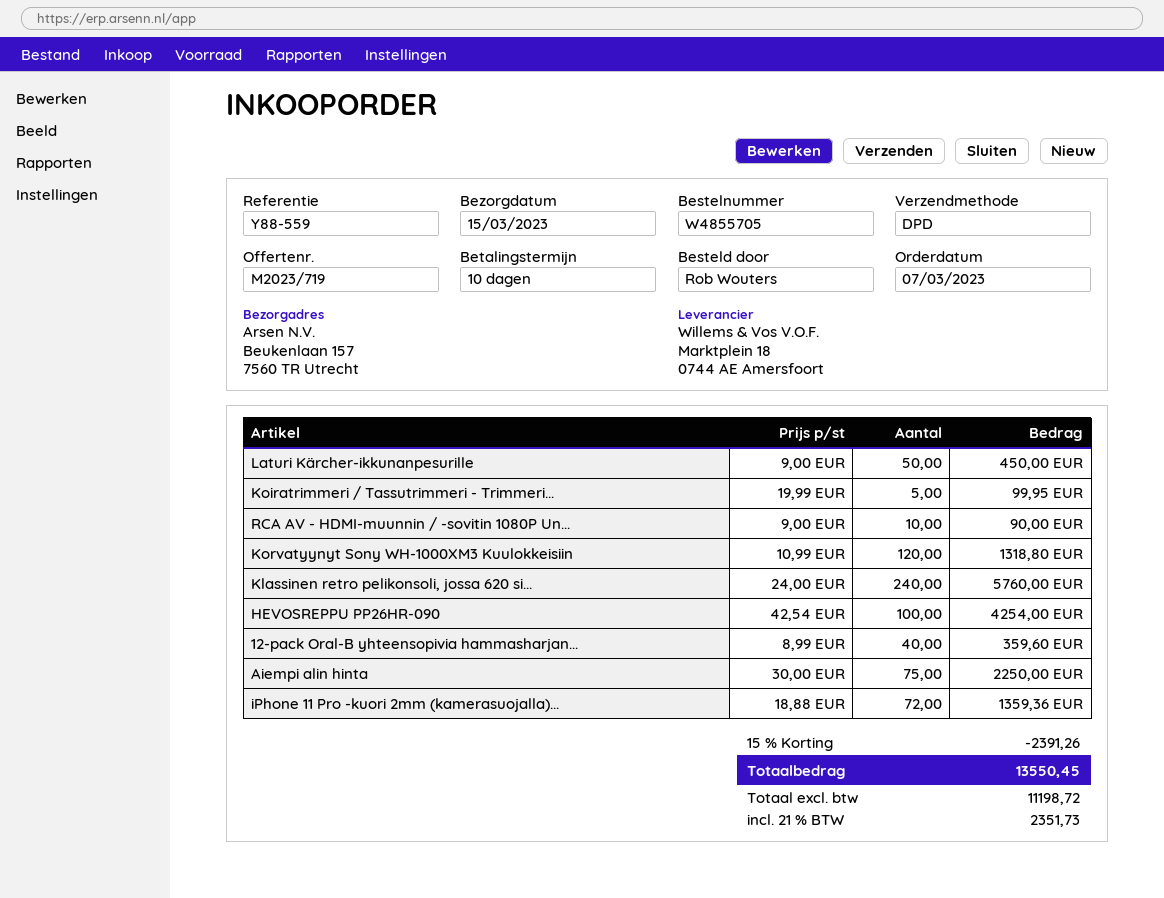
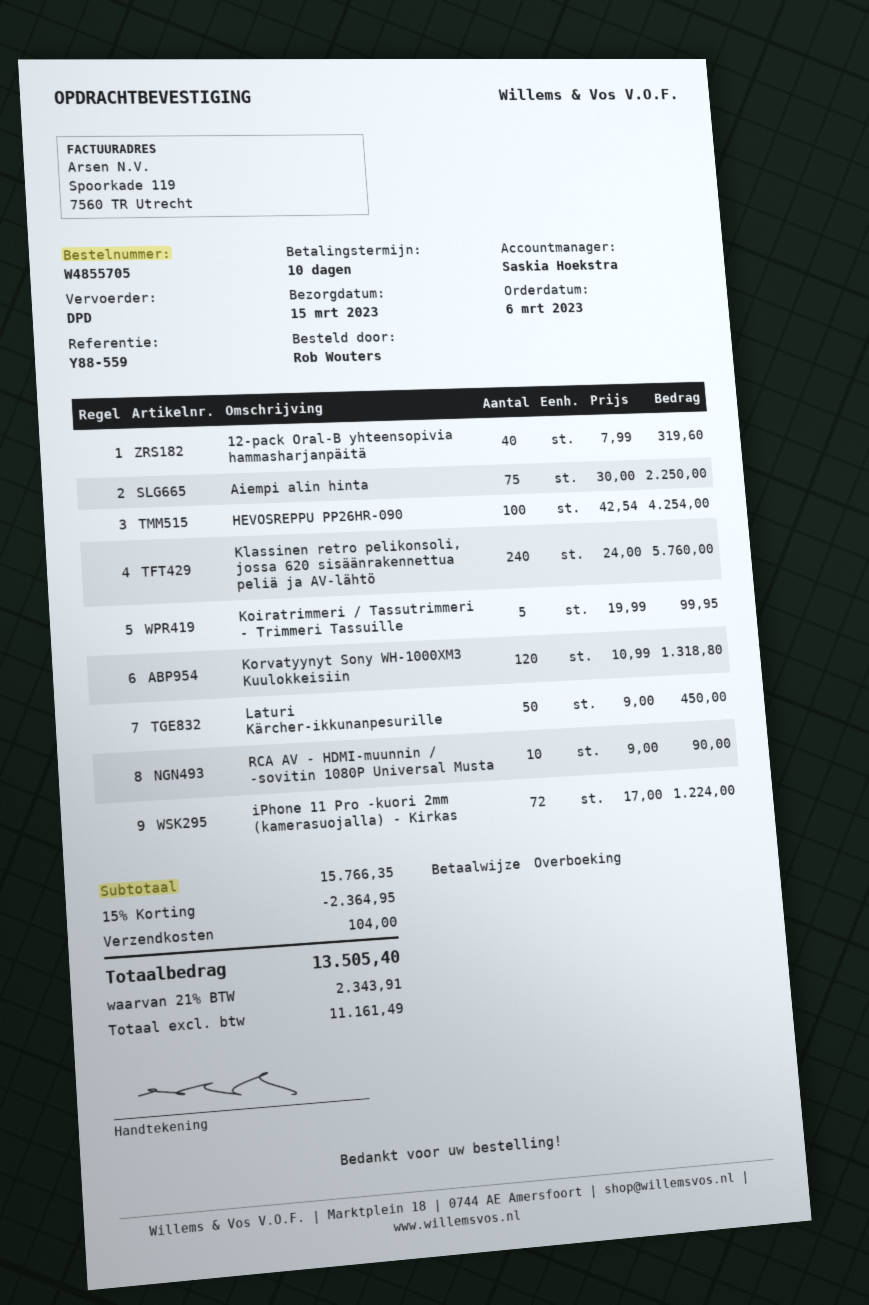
order date: 2023-03-07 -> 2023-03-06
12-pack Oral-B yhteensopivia hammasharjan...: 40 x 8.99 = 359.60 -> 40 x 7.99 = 319.60
iPhone 11 Pro -kuori 2mm (kamerasuojalla)...: 72 x 18.88 = 1359.36 -> 72 x 17.00 = 1224.00
discount: 15% = 2391.26 -> 15% = 2364.95
shipping: none -> 104.00
net: 11198.72 -> 11161.49
tax: 21% = 2351.73 -> 21% = 2343.91
total: 13550.45 -> 13505.40

